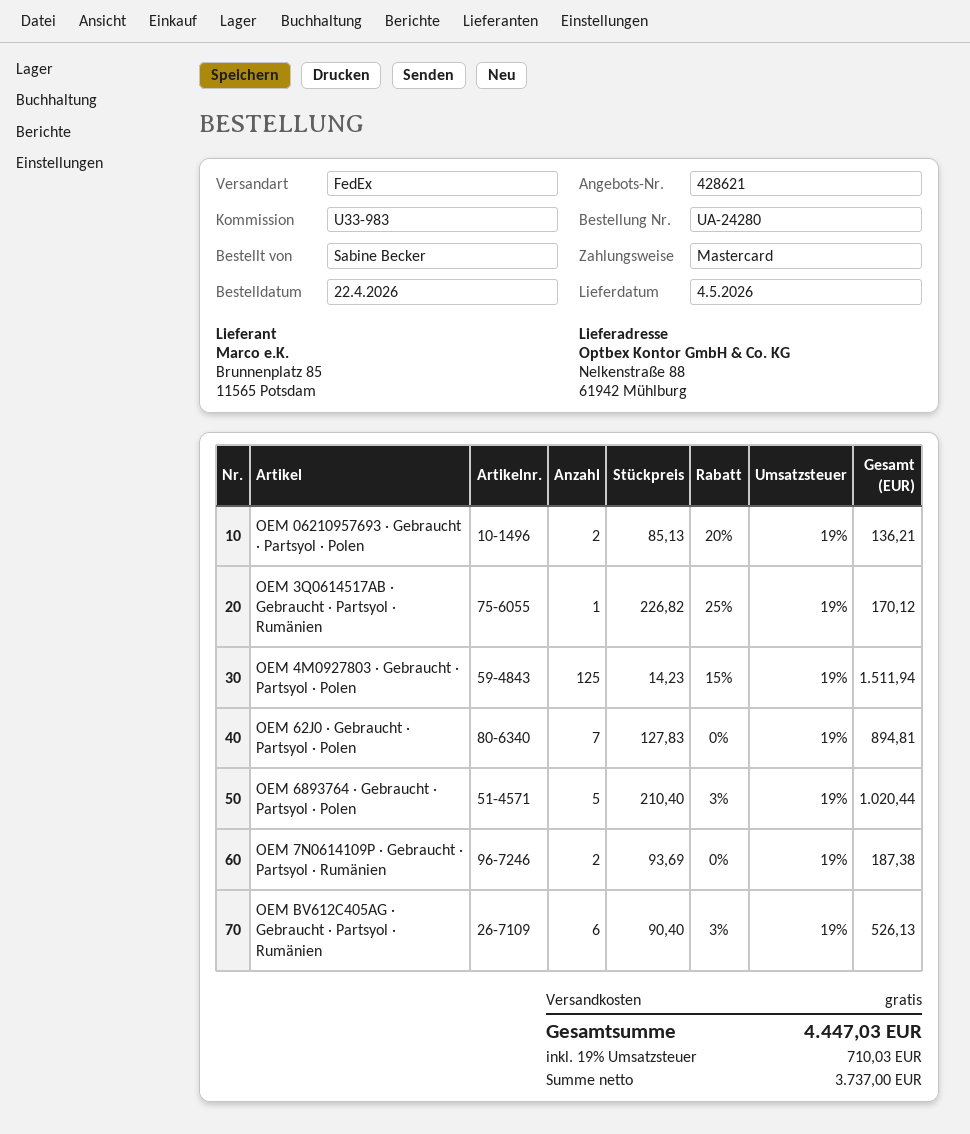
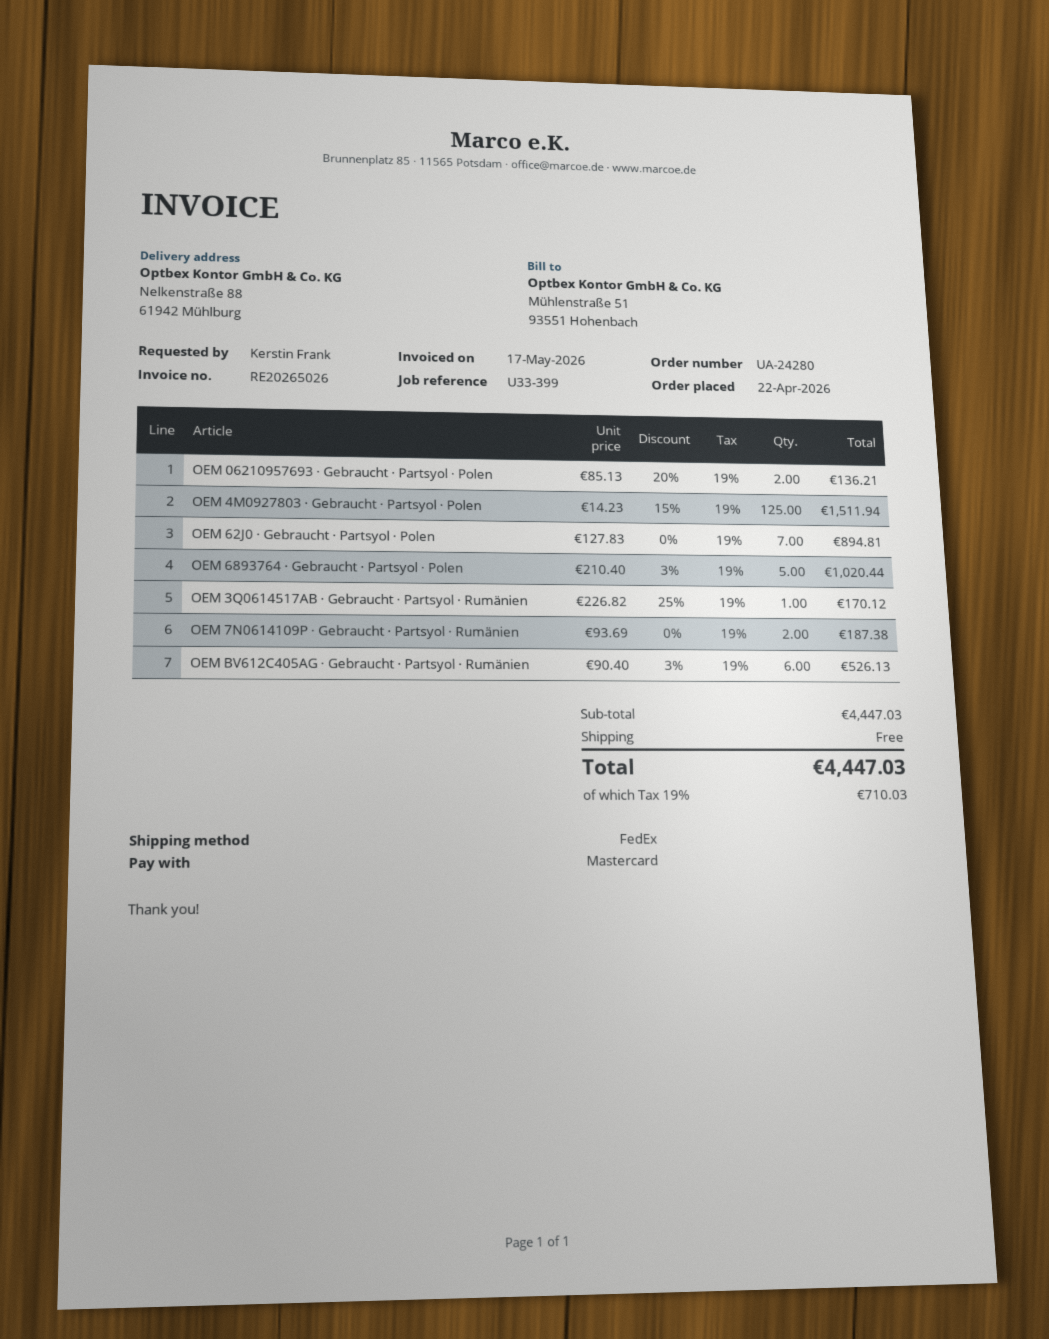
reference: U33-983 -> U33-399
ordered by: Sabine Becker -> Kerstin Frank

